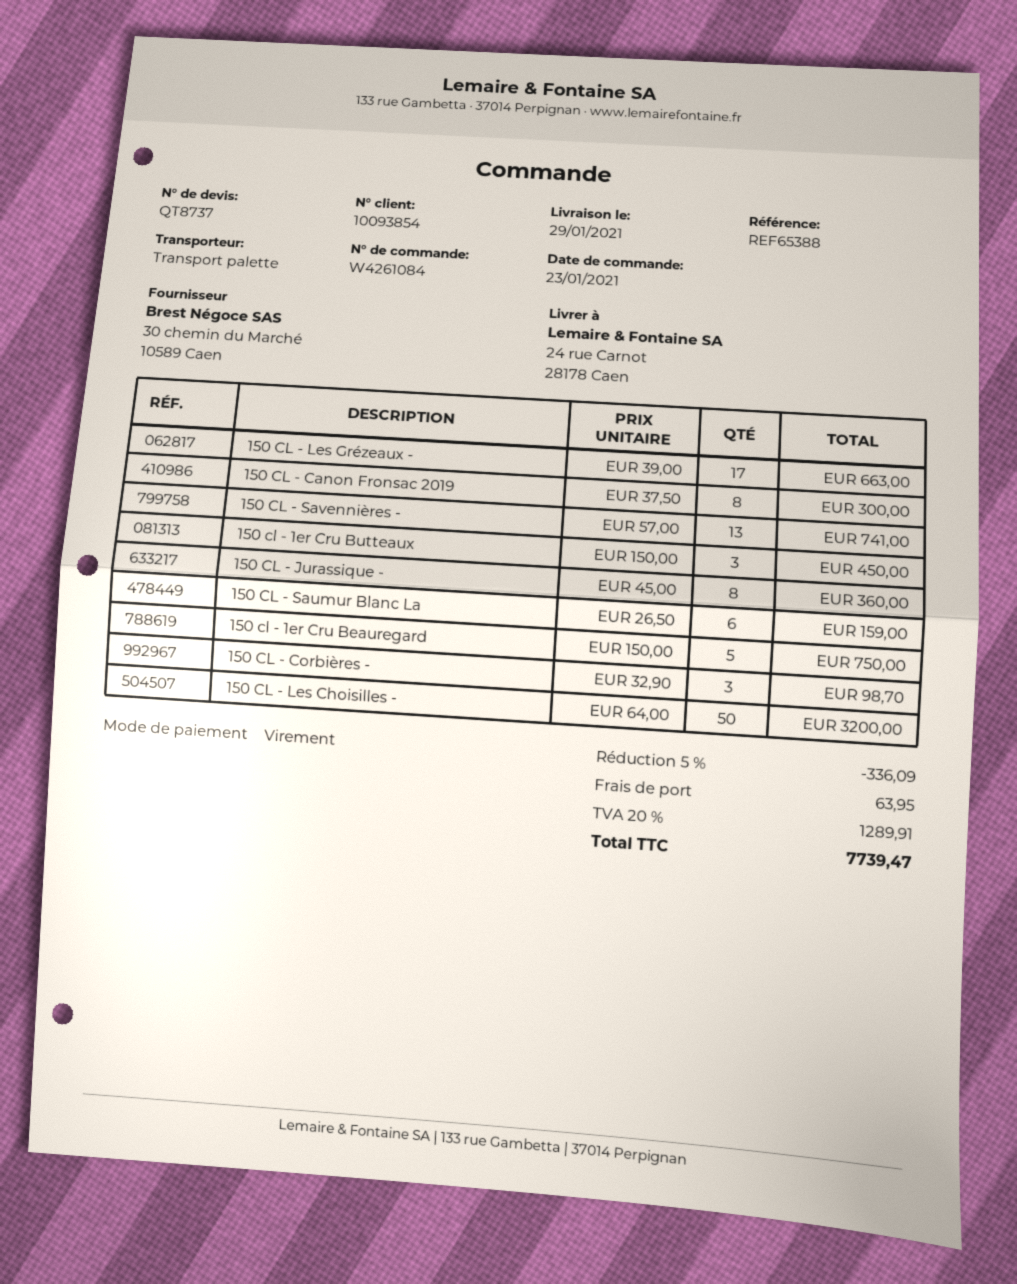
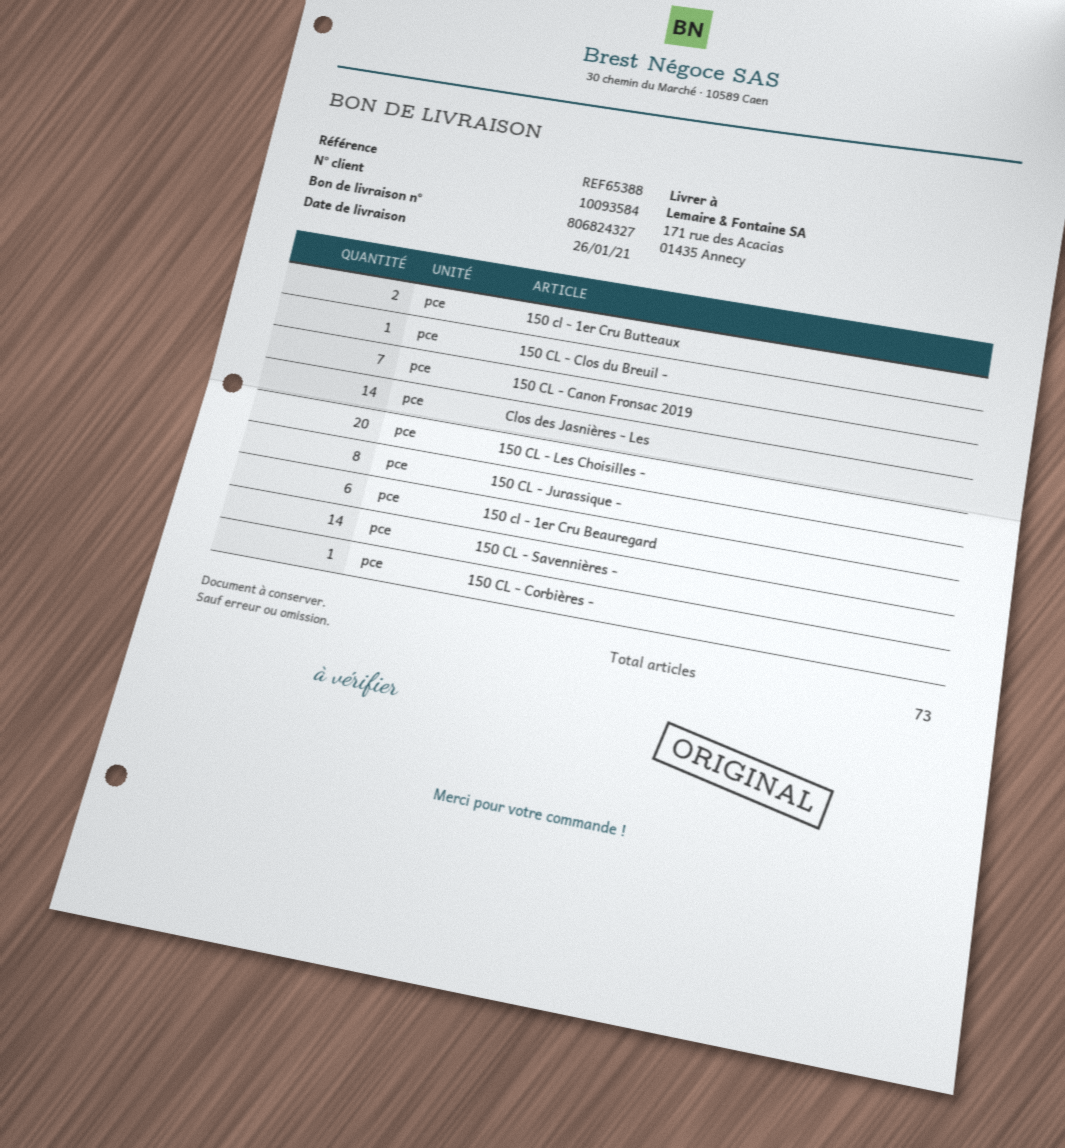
delivery date: 2021-01-29 -> 2021-01-26
customer number: 10093854 -> 10093584
ship to: 24 rue Carnot, 28178 Caen -> 171 rue des Acacias, 01435 Annecy
150 CL - Les Grézeaux -: 17 -> none
150 CL - Canon Fronsac 2019: 8 -> 7
150 CL - Savennières -: 13 -> 14
150 cl - 1er Cru Butteaux: 3 -> 2
150 CL - Saumur Blanc La: 6 -> none
150 cl - 1er Cru Beauregard: 5 -> 6
150 CL - Corbières -: 3 -> 1
150 CL - Les Choisilles -: 50 -> 20
150 CL - Clos du Breuil -: none -> 1
Clos des Jasnières - Les: none -> 14

